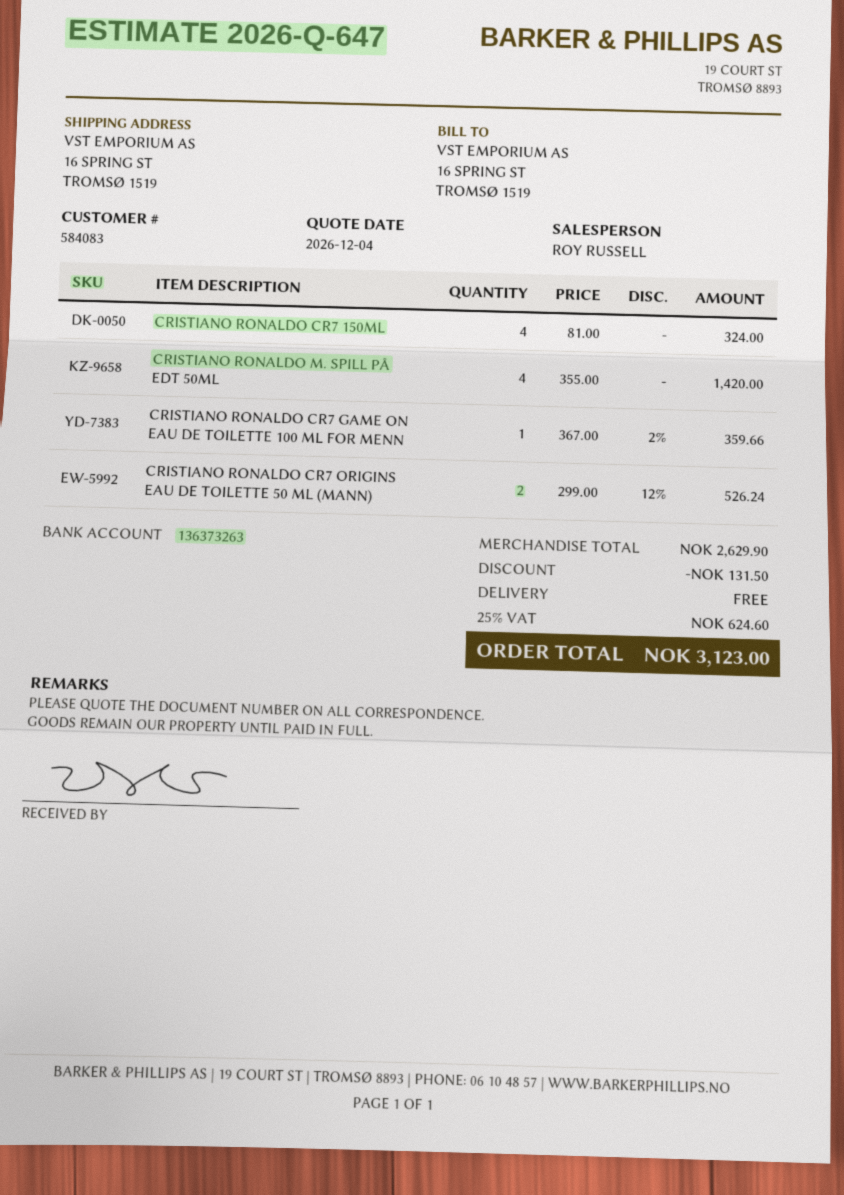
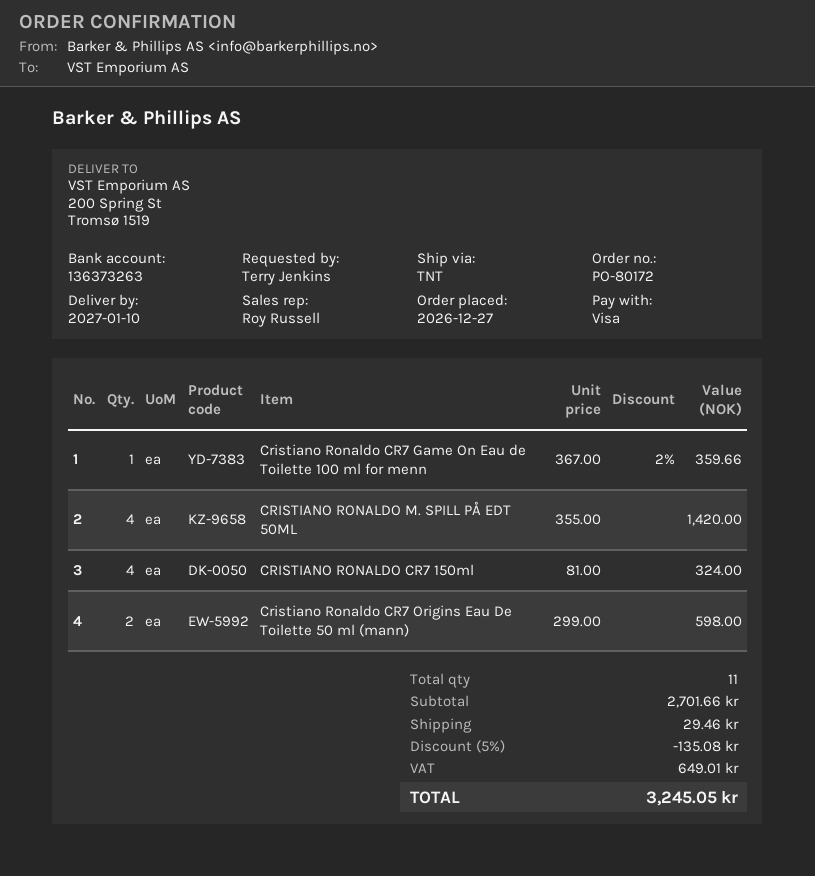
ship to: 16 SPRING ST, TROMSØ 1519 -> 200 Spring St, Tromsø 1519
CRISTIANO RONALDO CR7 ORIGINS EAU DE TOILETTE 50 ML (MANN): 2 x 299.00 - 12% = 526.24 -> 2 x 299.00 = 598.00
subtotal: 2629.90 -> 2701.66
discount: 131.50 -> 135.08
shipping: 0.00 -> 29.46
tax: 624.60 -> 649.01
total: 3123.00 -> 3245.05

